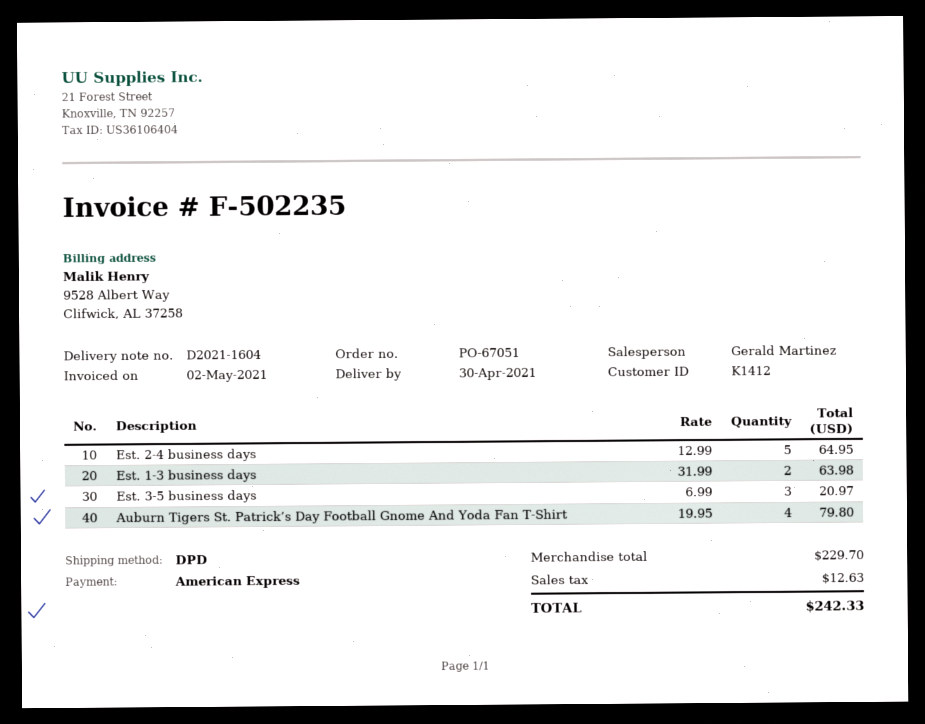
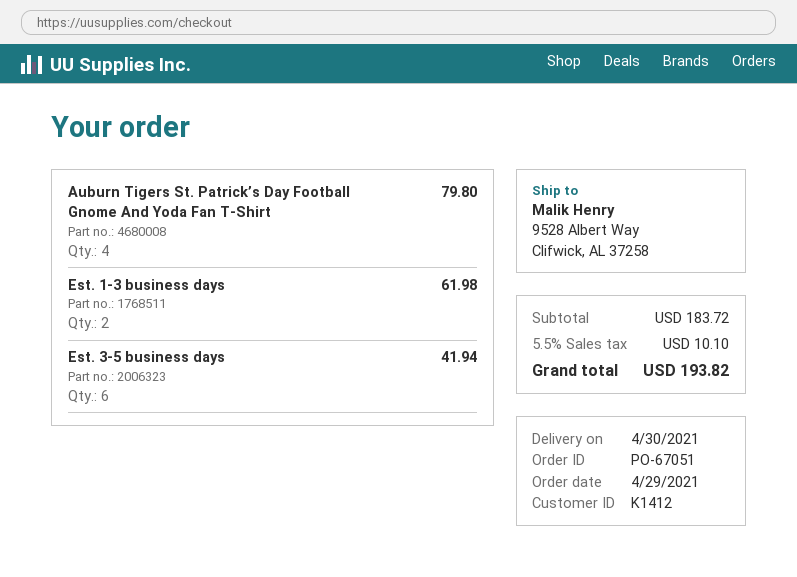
Est. 2-4 business days: 5 for 64.95 -> none
Est. 1-3 business days: 2 for 63.98 -> 2 for 61.98
Est. 3-5 business days: 3 for 20.97 -> 6 for 41.94
subtotal: 229.70 -> 183.72
tax: 12.63 -> 10.10
total: 242.33 -> 193.82

